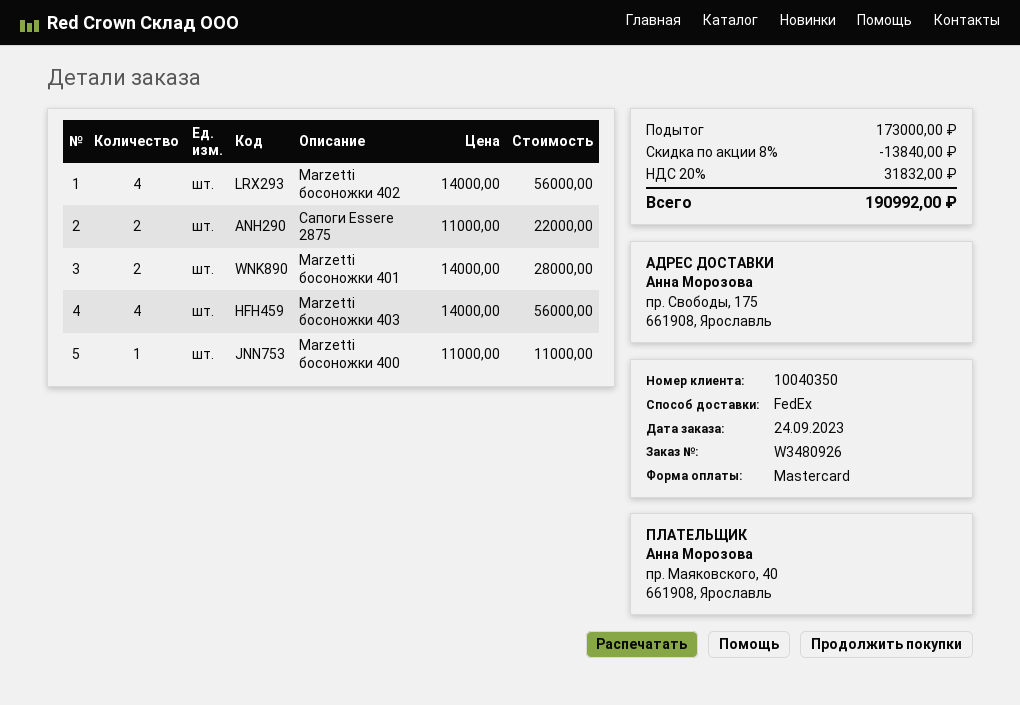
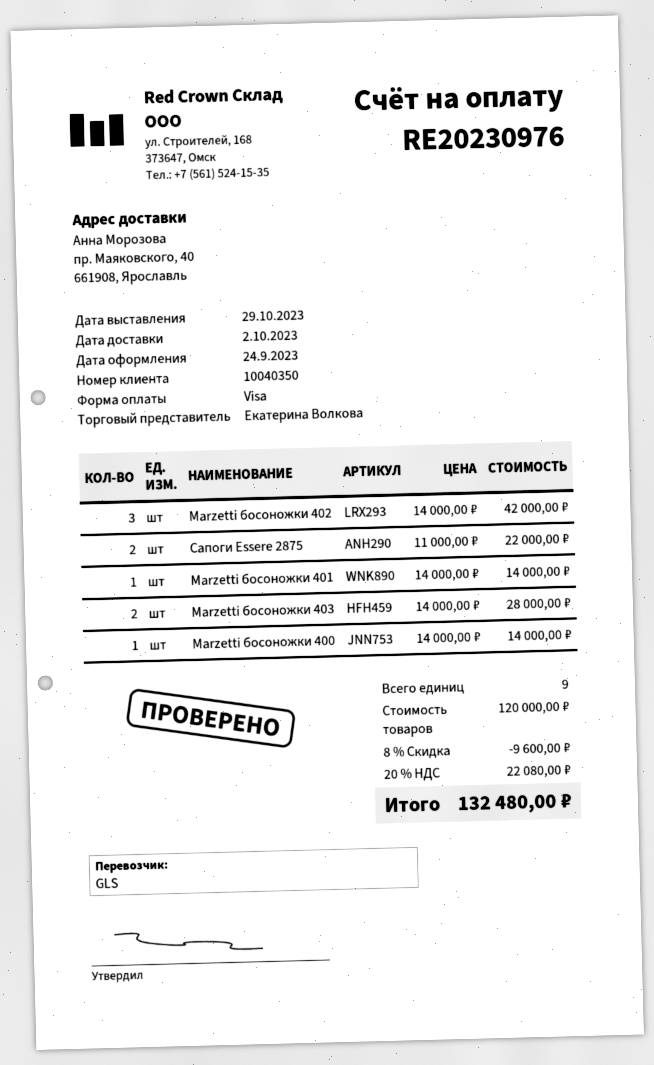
payment method: Mastercard -> Visa
shipping method: FedEx -> GLS
ship to: пр. Свободы, 175, 661908, Ярославль -> пр. Маяковского, 40, 661908, Ярославль
Marzetti босоножки 402: 4 x 14000.00 = 56000.00 -> 3 x 14000.00 = 42000.00
Marzetti босоножки 401: 2 x 14000.00 = 28000.00 -> 1 x 14000.00 = 14000.00
Marzetti босоножки 403: 4 x 14000.00 = 56000.00 -> 2 x 14000.00 = 28000.00
Marzetti босоножки 400: 1 x 11000.00 = 11000.00 -> 1 x 14000.00 = 14000.00
subtotal: 173000.00 -> 120000.00
discount: 8% = 13840.00 -> 8% = 9600.00
tax: 20% = 31832.00 -> 20% = 22080.00
total: 190992.00 -> 132480.00

